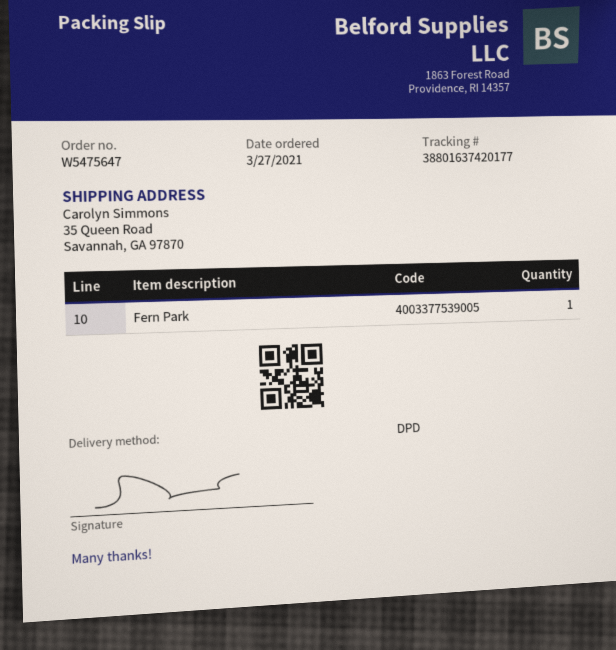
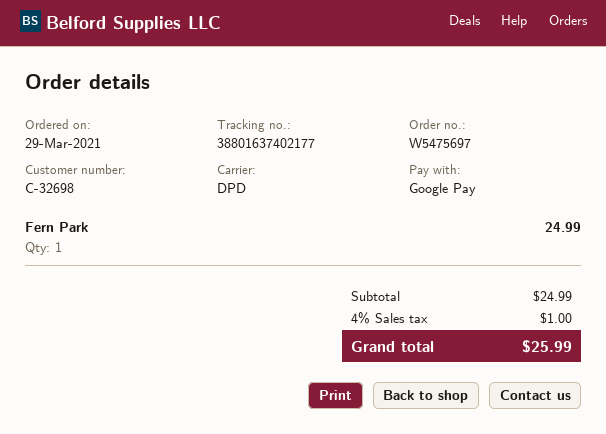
order number: W5475647 -> W5475697
order date: 2021-03-27 -> 2021-03-29
tracking number: 38801637420177 -> 38801637402177

